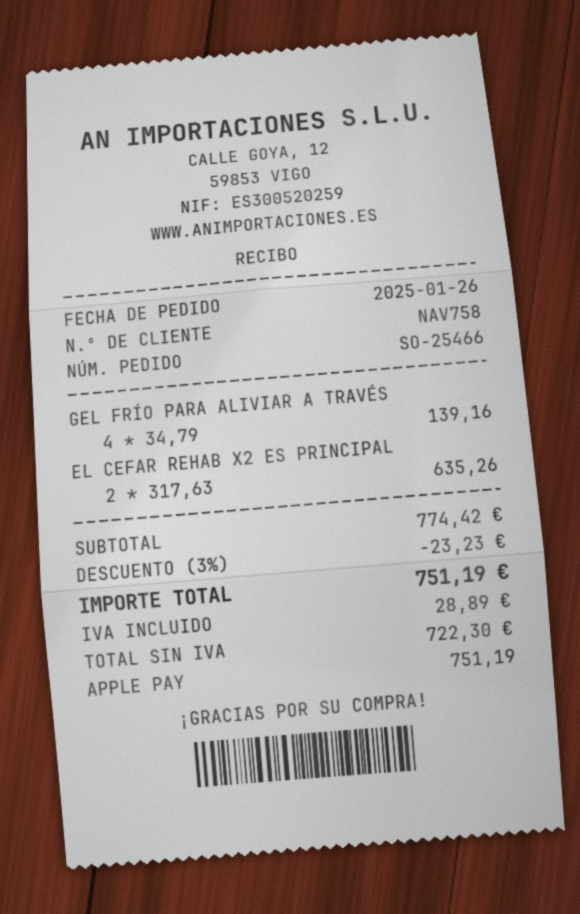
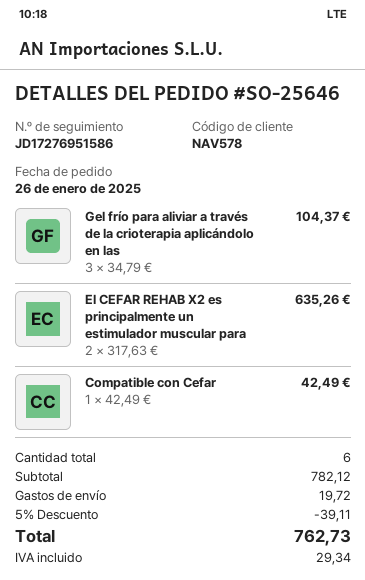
order number: SO-25466 -> SO-25646
customer number: NAV758 -> NAV578
GEL FRÍO PARA ALIVIAR A TRAVÉS: 4 x 34.79 = 139.16 -> 3 x 34.79 = 104.37
Compatible con Cefar: none -> 1 x 42.49 = 42.49
subtotal: 774.42 -> 782.12
discount: 3% = 23.23 -> 5% = 39.11
shipping: none -> 19.72
tax: 28.89 -> 29.34
total: 751.19 -> 762.73

